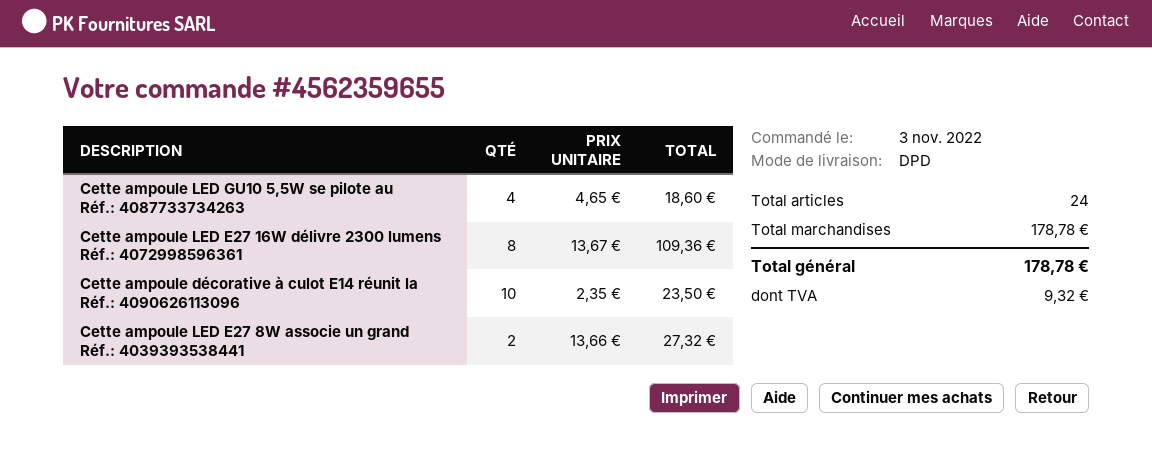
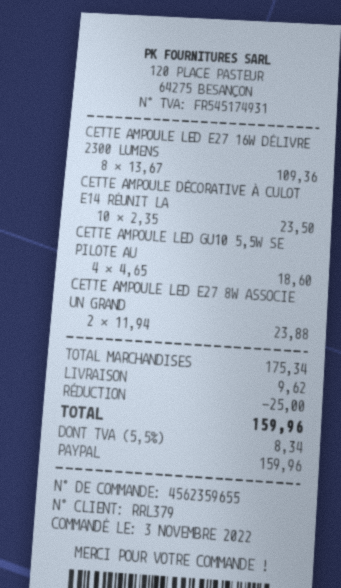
Cette ampoule LED E27 8W associe un grand: 2 x 13.66 = 27.32 -> 2 x 11.94 = 23.88
subtotal: 178.78 -> 175.34
discount: none -> 25.00
shipping: none -> 9.62
tax: 9.32 -> 8.34
total: 178.78 -> 159.96

